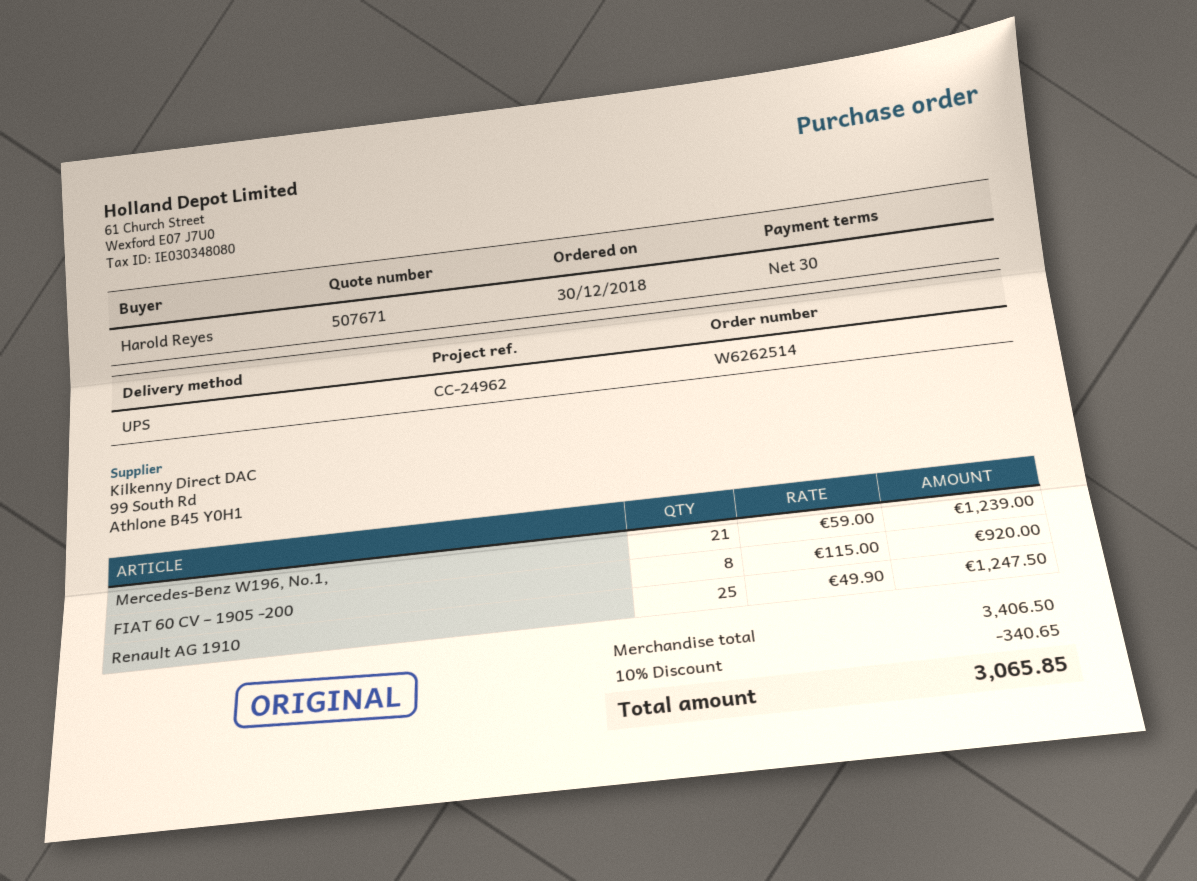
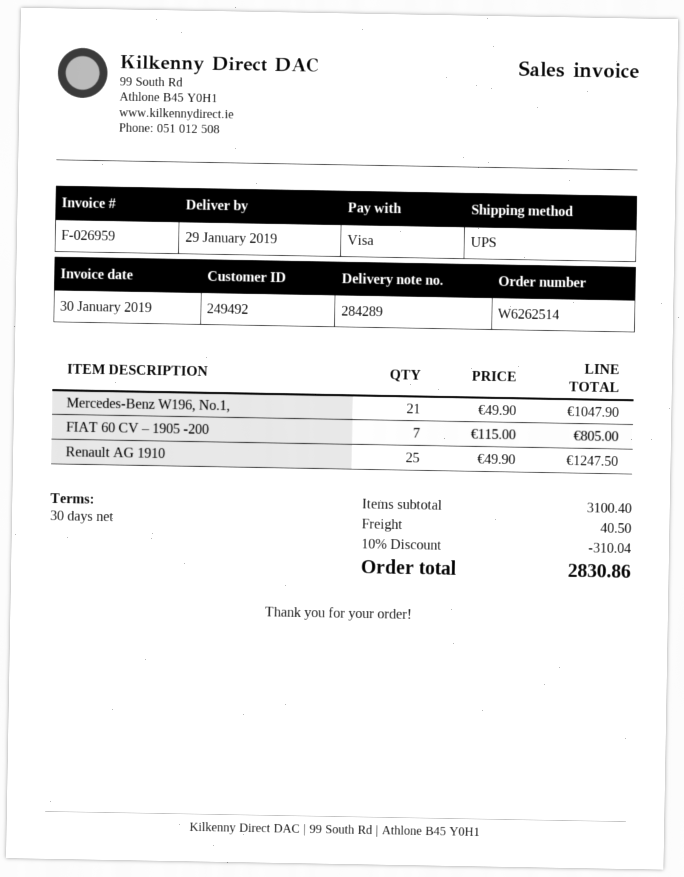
Mercedes-Benz W196, No.1,: 21 x 59.00 = 1239.00 -> 21 x 49.90 = 1047.90
FIAT 60 CV – 1905 -200: 8 x 115.00 = 920.00 -> 7 x 115.00 = 805.00
subtotal: 3406.50 -> 3100.40
discount: 10% = 340.65 -> 10% = 310.04
shipping: none -> 40.50
total: 3065.85 -> 2830.86

